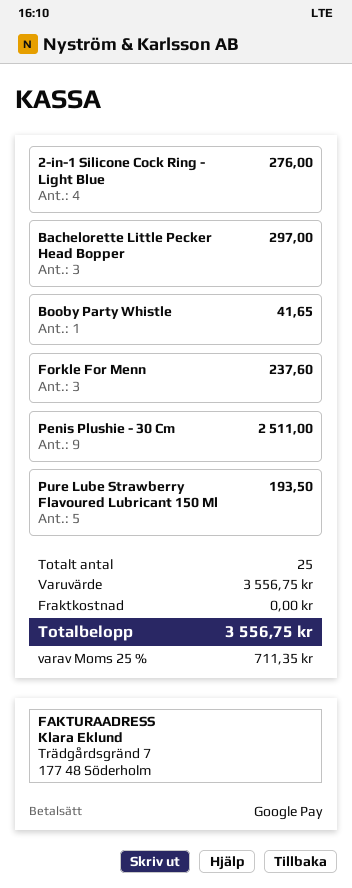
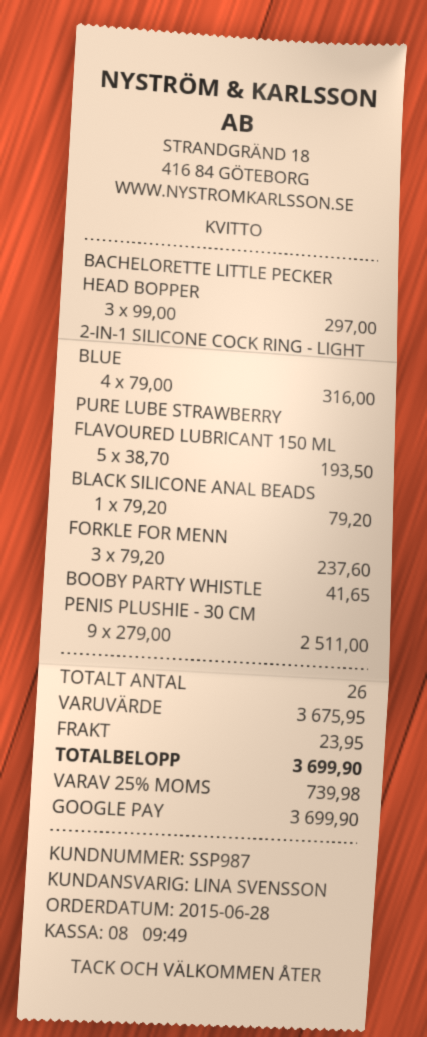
2-in-1 Silicone Cock Ring - Light Blue: 4 for 276.00 -> 4 for 316.00
BLACK SILICONE ANAL BEADS: none -> 1 for 79.20
total quantity: 25 -> 26
subtotal: 3556.75 -> 3675.95
shipping: 0.00 -> 23.95
tax: 25% = 711.35 -> 25% = 739.98
total: 3556.75 -> 3699.90

